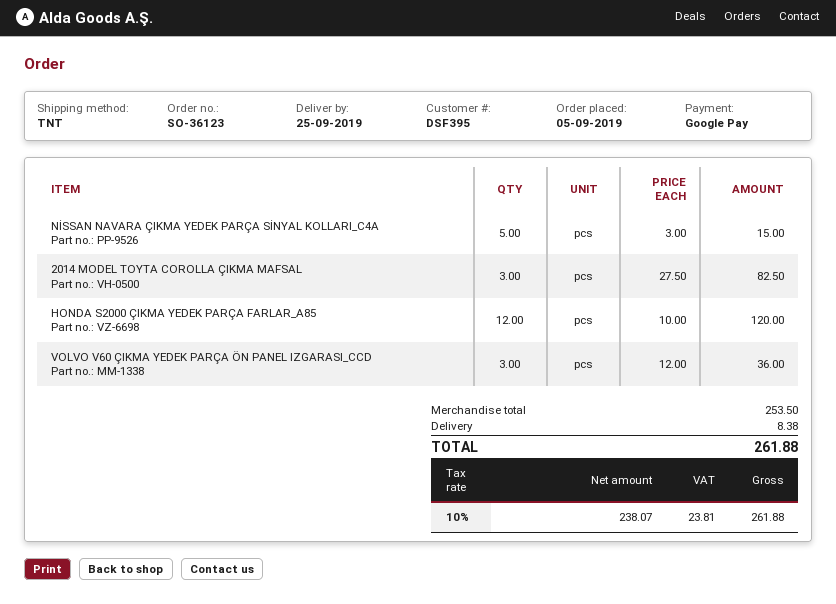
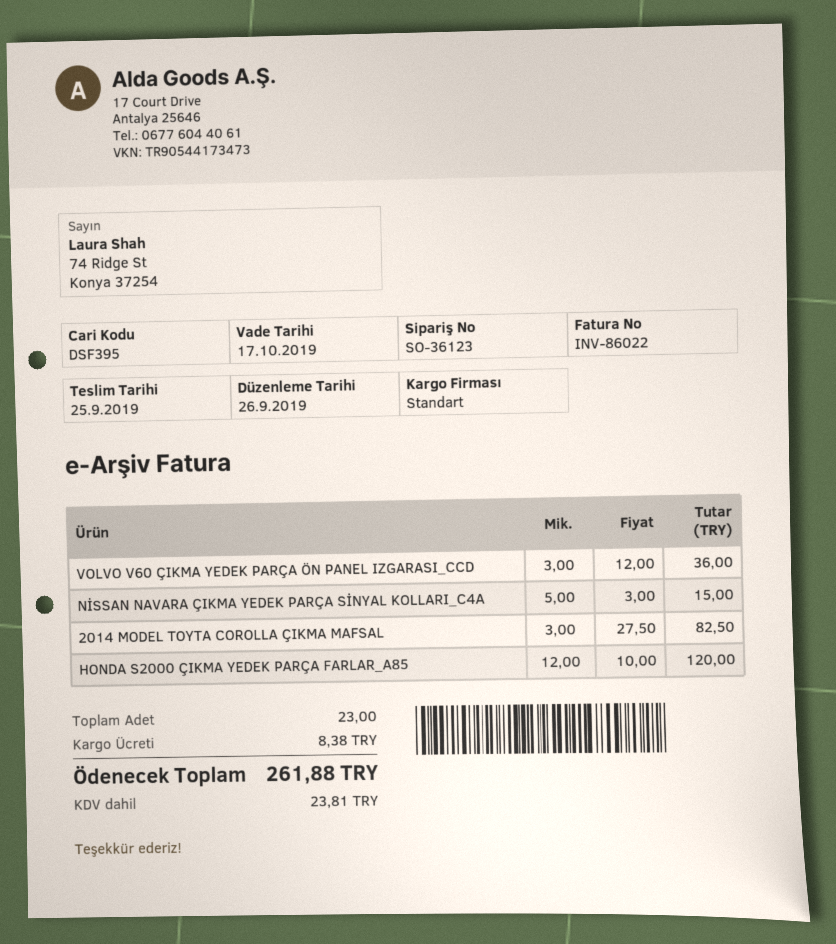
shipping method: TNT -> standard

